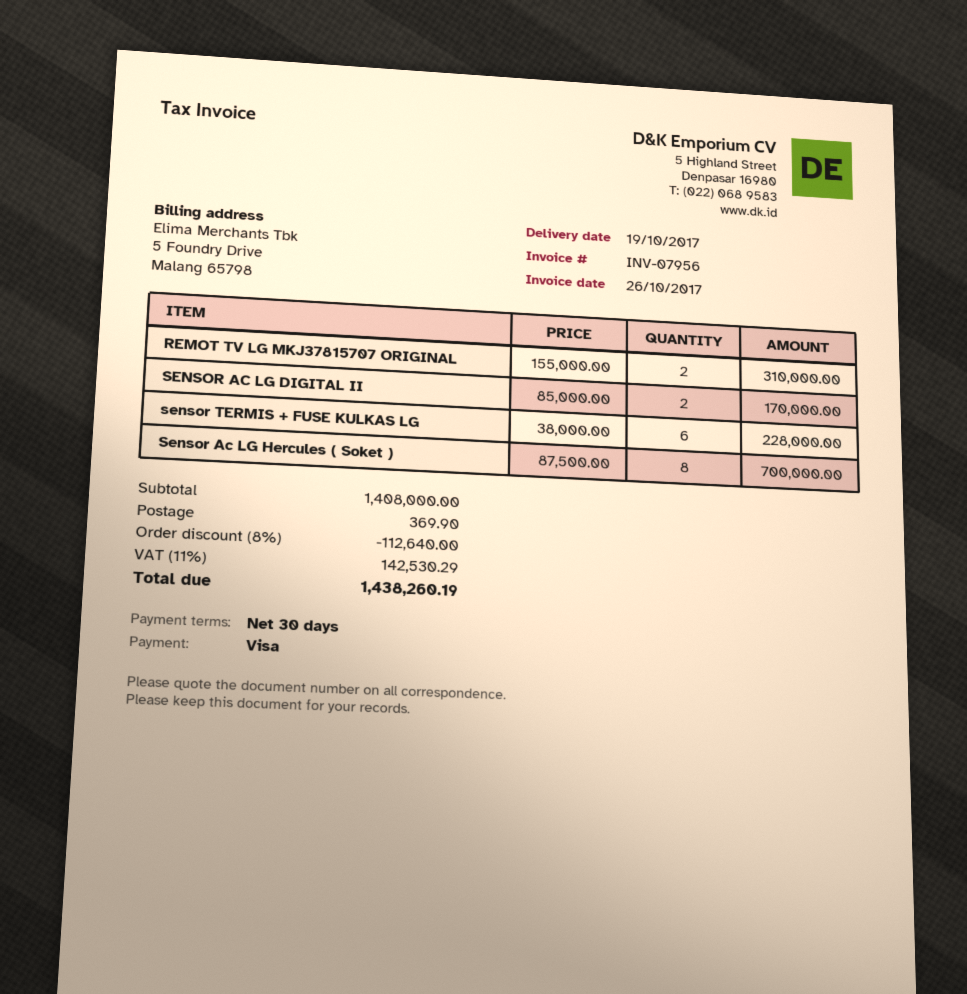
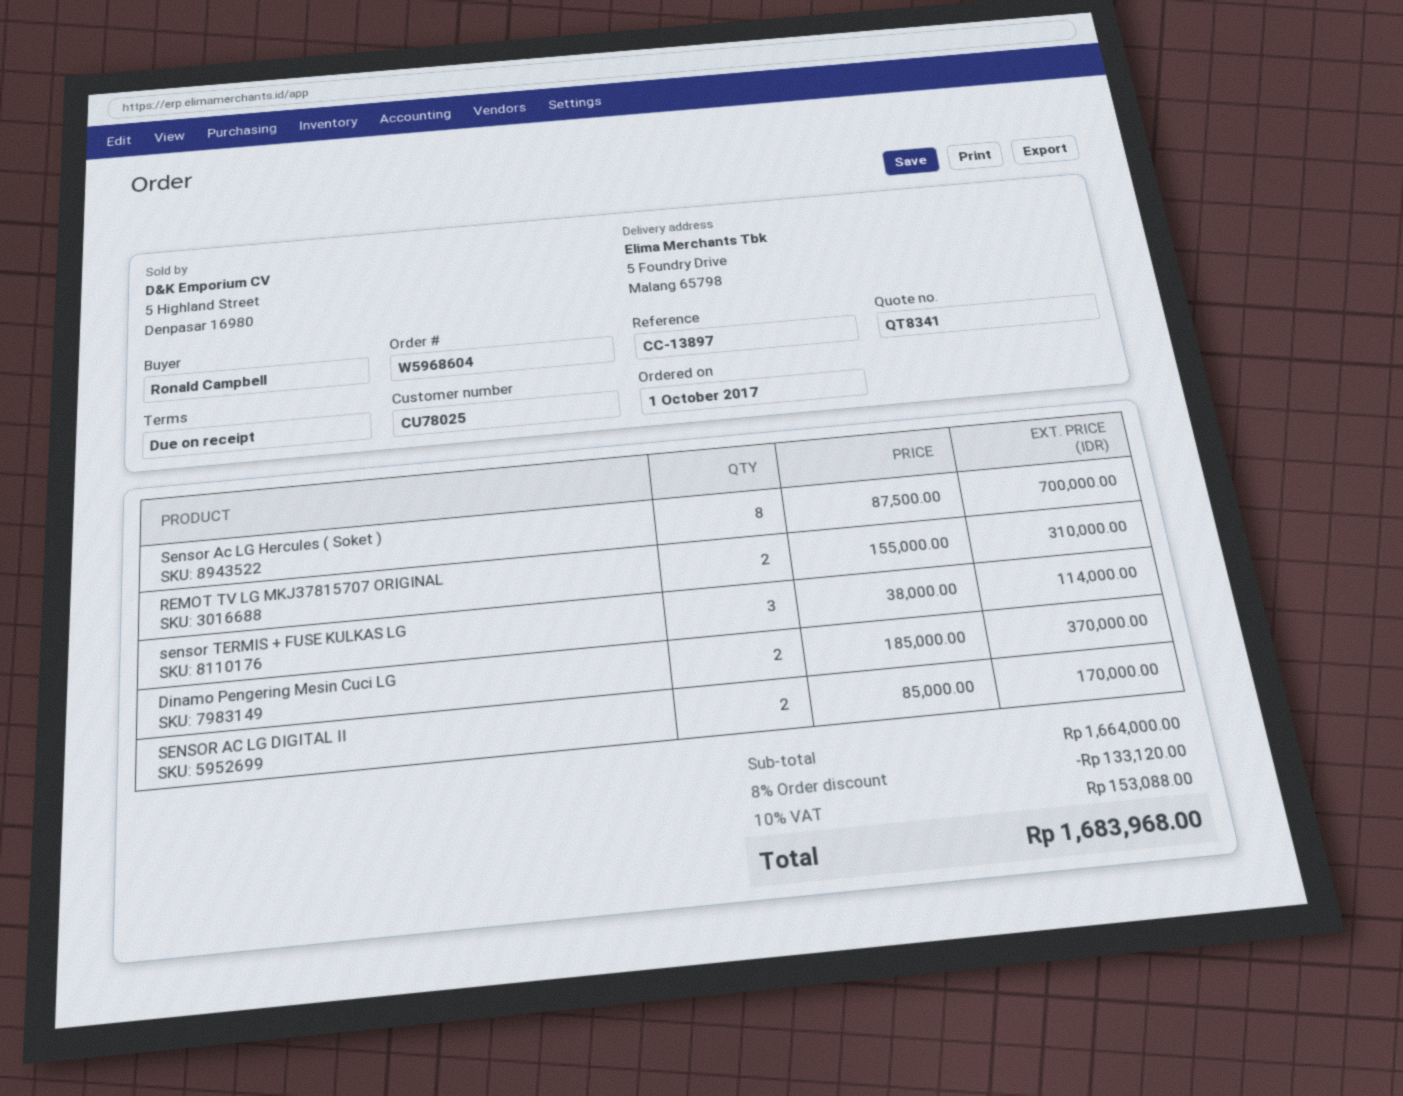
payment terms: 30 days -> on receipt
sensor TERMIS + FUSE KULKAS LG: 6 x 38000.00 = 228000.00 -> 3 x 38000.00 = 114000.00
Dinamo Pengering Mesin Cuci LG: none -> 2 x 185000.00 = 370000.00
subtotal: 1408000.00 -> 1664000.00
discount: 8% = 112640.00 -> 8% = 133120.00
shipping: 369.90 -> none
tax: 11% = 142530.29 -> 10% = 153088.00
total: 1438260.19 -> 1683968.00

